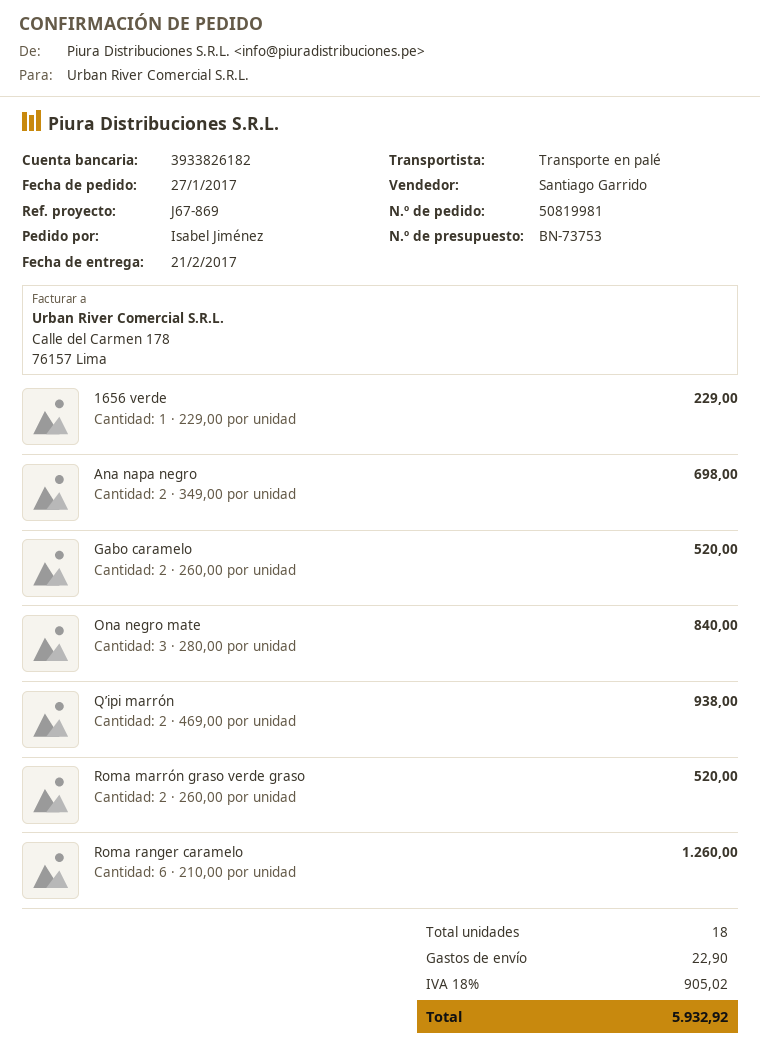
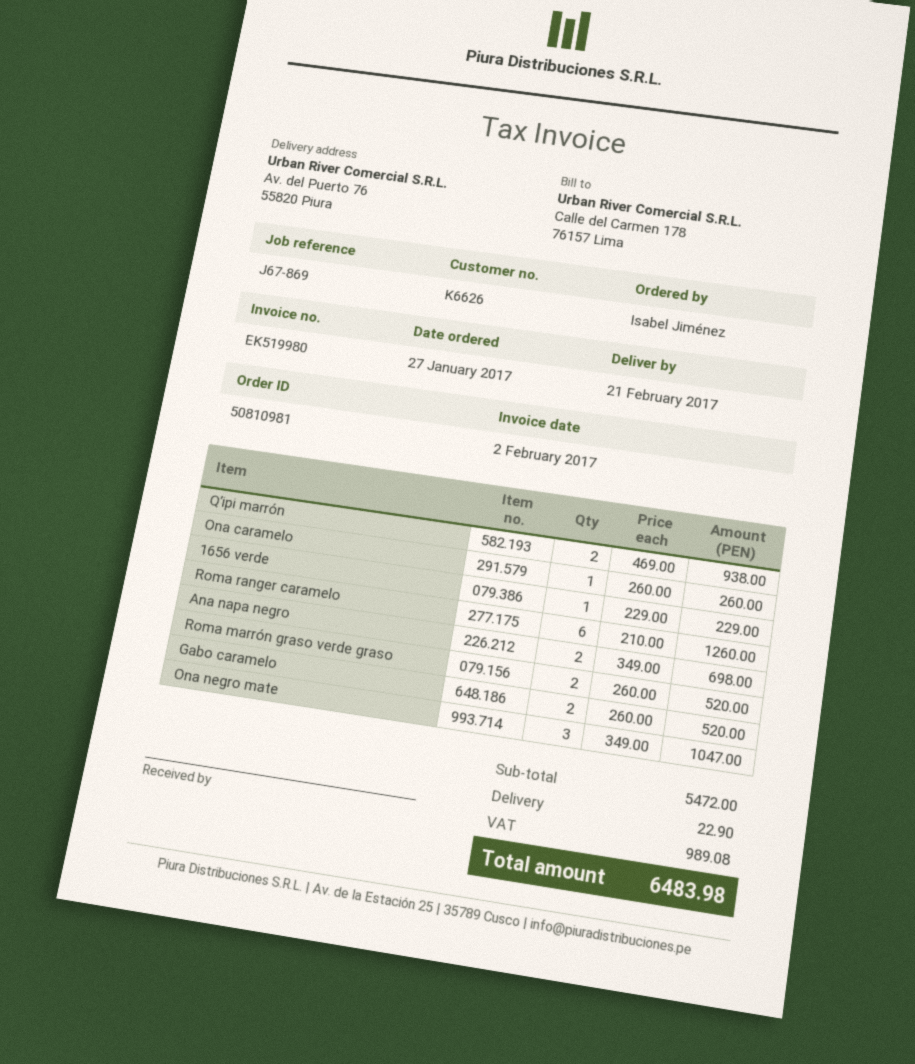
order number: 50819981 -> 50810981
Ona negro mate: 3 x 280.00 = 840.00 -> 3 x 349.00 = 1047.00
Ona caramelo: none -> 1 x 260.00 = 260.00
tax: 905.02 -> 989.08
total: 5932.92 -> 6483.98

